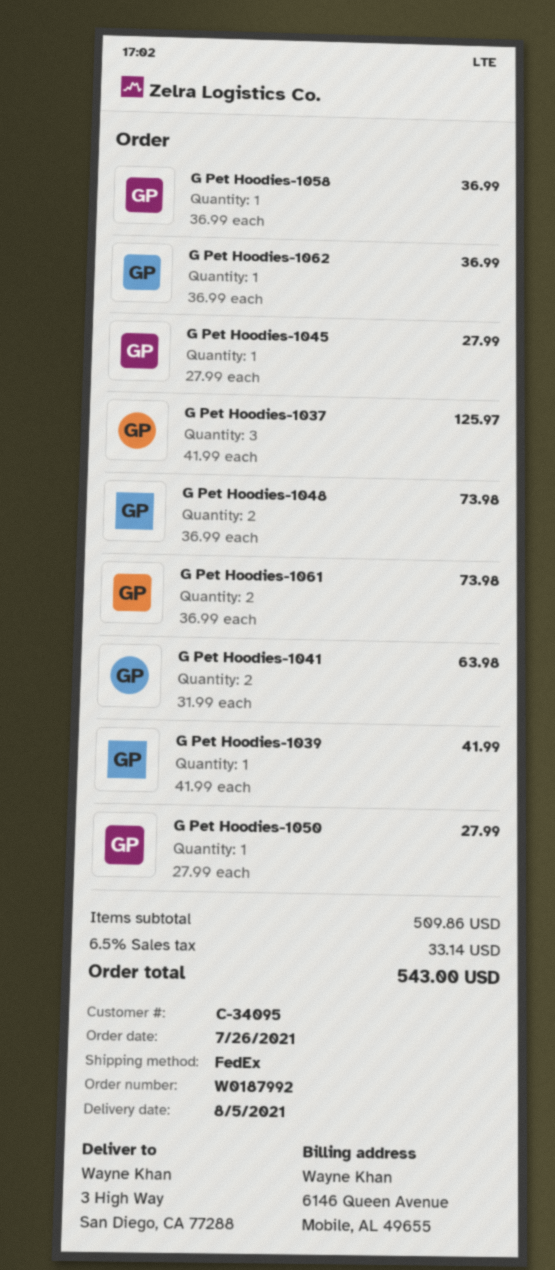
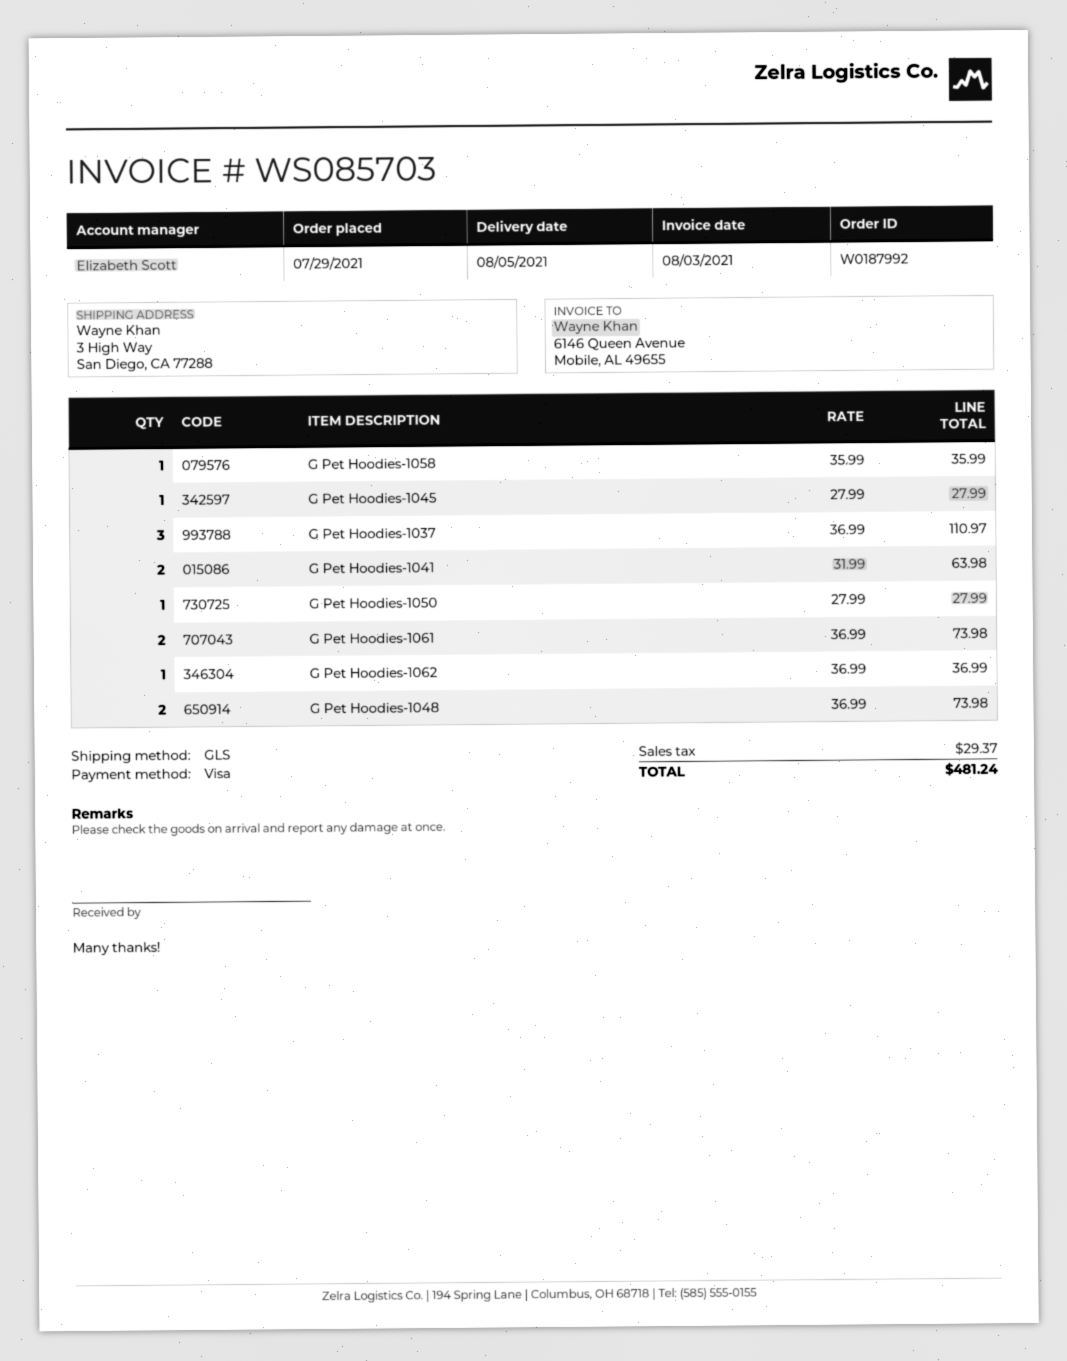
order date: 2021-07-26 -> 2021-07-29
shipping method: FedEx -> GLS
G Pet Hoodies-1058: 1 x 36.99 = 36.99 -> 1 x 35.99 = 35.99
G Pet Hoodies-1037: 3 x 41.99 = 125.97 -> 3 x 36.99 = 110.97
G Pet Hoodies-1039: 1 x 41.99 = 41.99 -> none
tax: 33.14 -> 29.37
total: 543.00 -> 481.24

